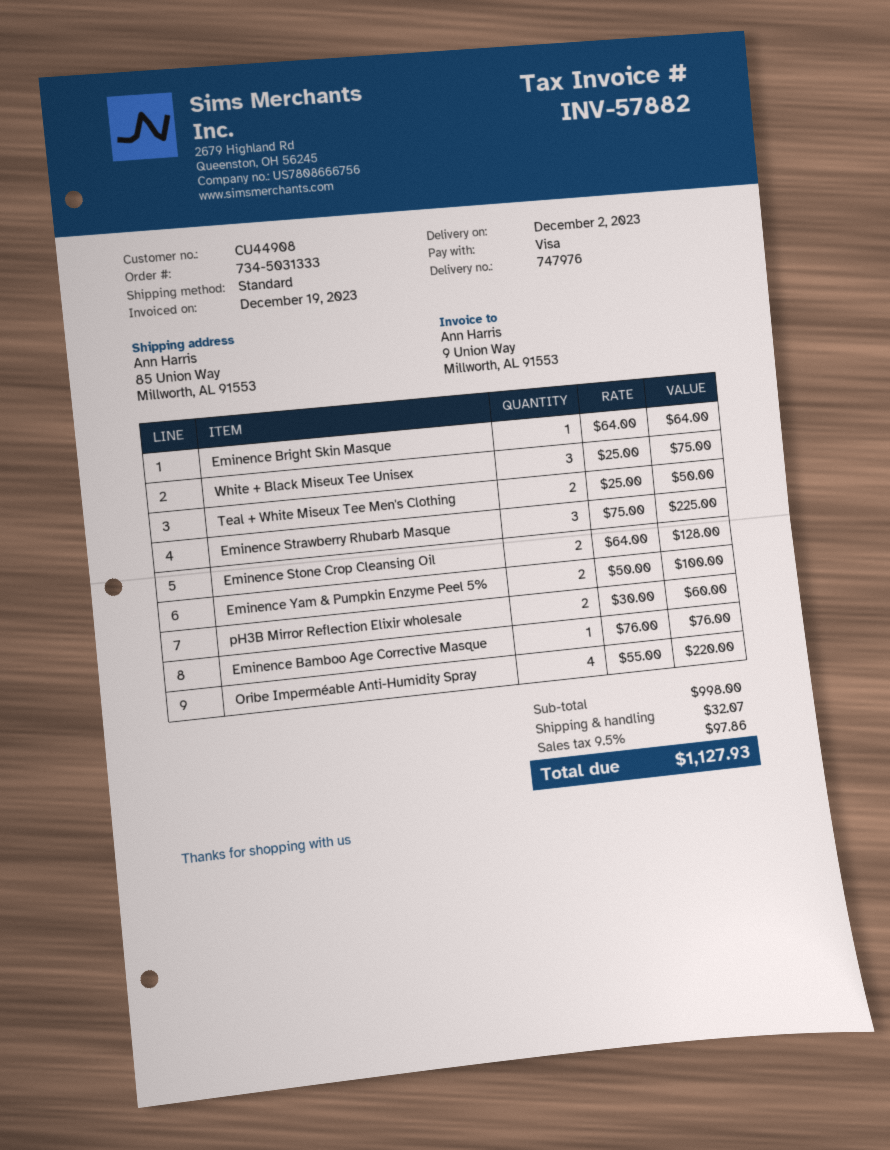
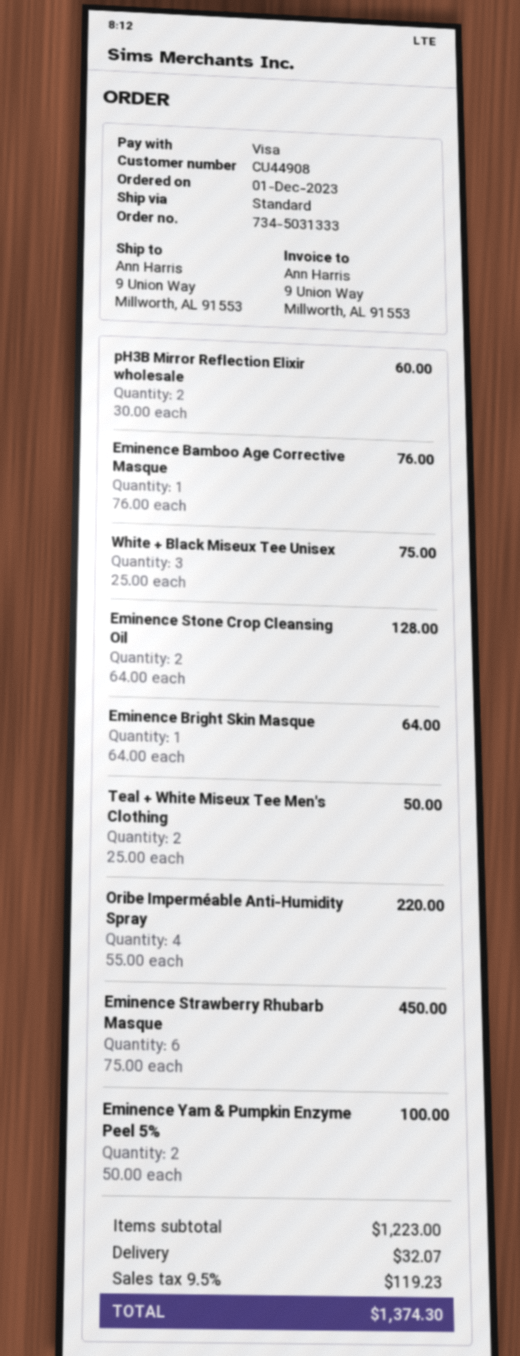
ship to: 85 Union Way, Millworth, AL 91553 -> 9 Union Way, Millworth, AL 91553
Eminence Strawberry Rhubarb Masque: 3 x 75.00 = 225.00 -> 6 x 75.00 = 450.00
subtotal: 998.00 -> 1223.00
tax: 9.5% = 97.86 -> 9.5% = 119.23
total: 1127.93 -> 1374.30

